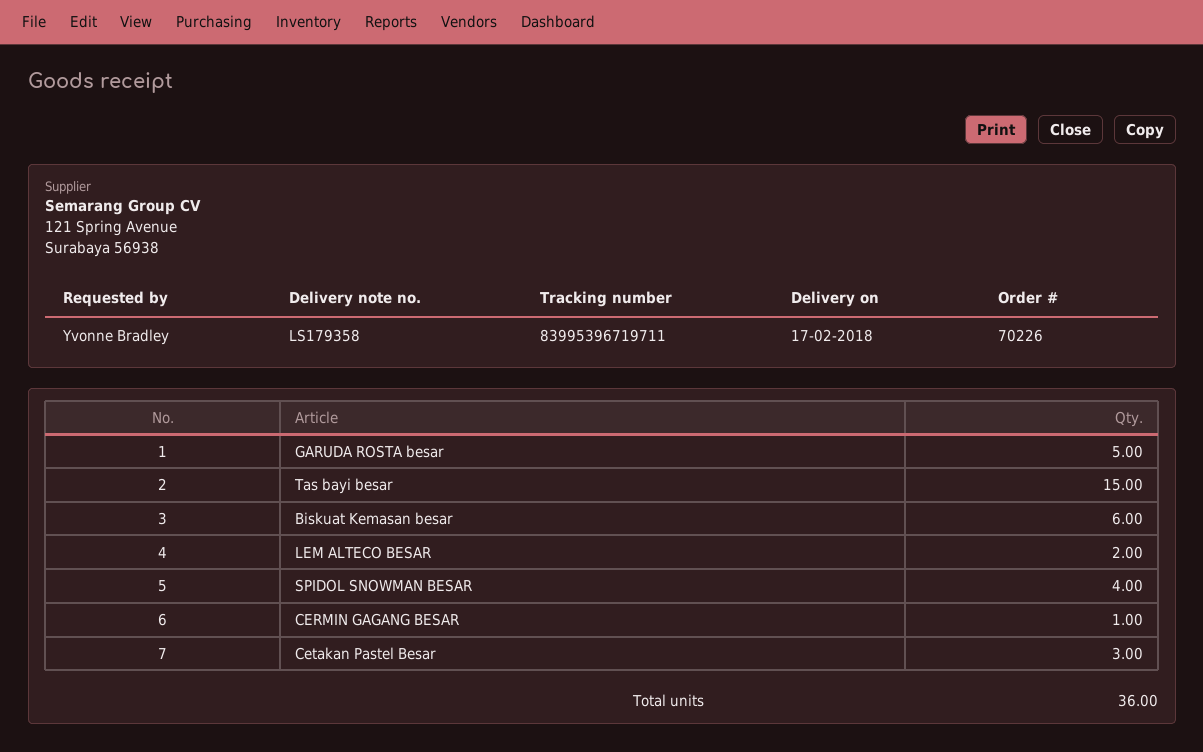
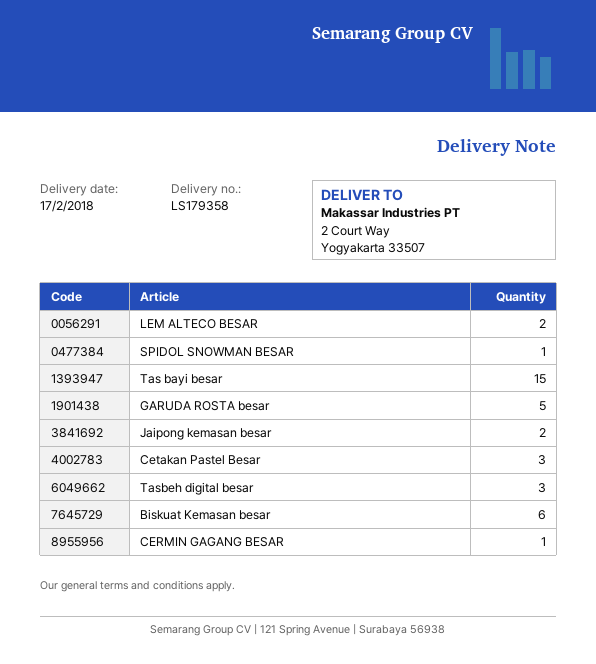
SPIDOL SNOWMAN BESAR: 4 -> 1
Jaipong kemasan besar: none -> 2
Tasbeh digital besar: none -> 3

